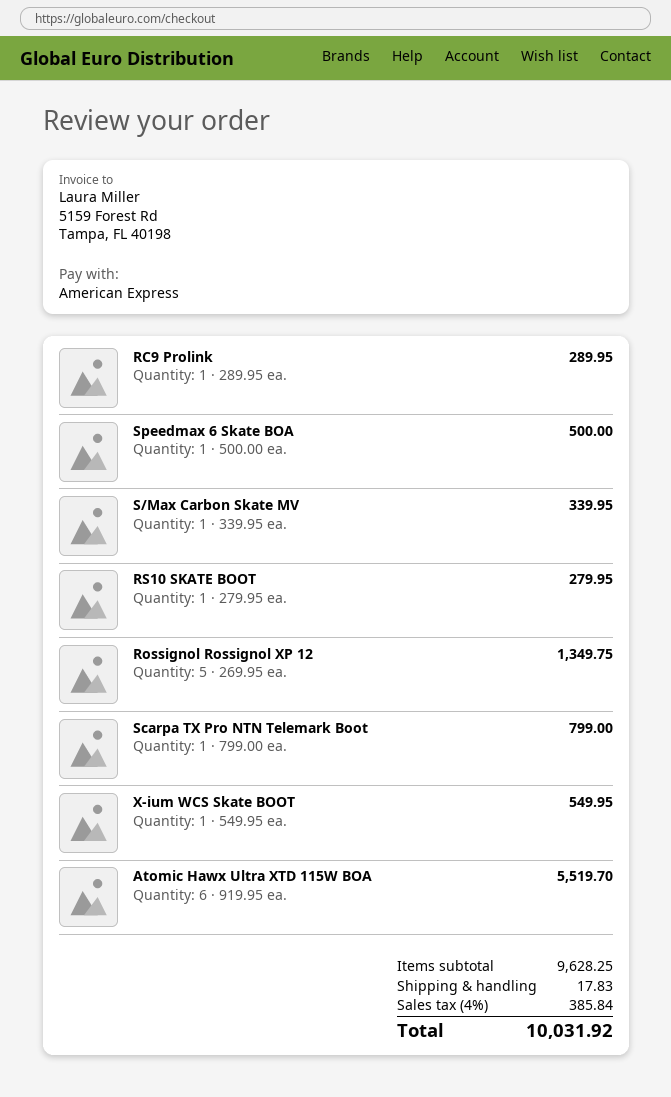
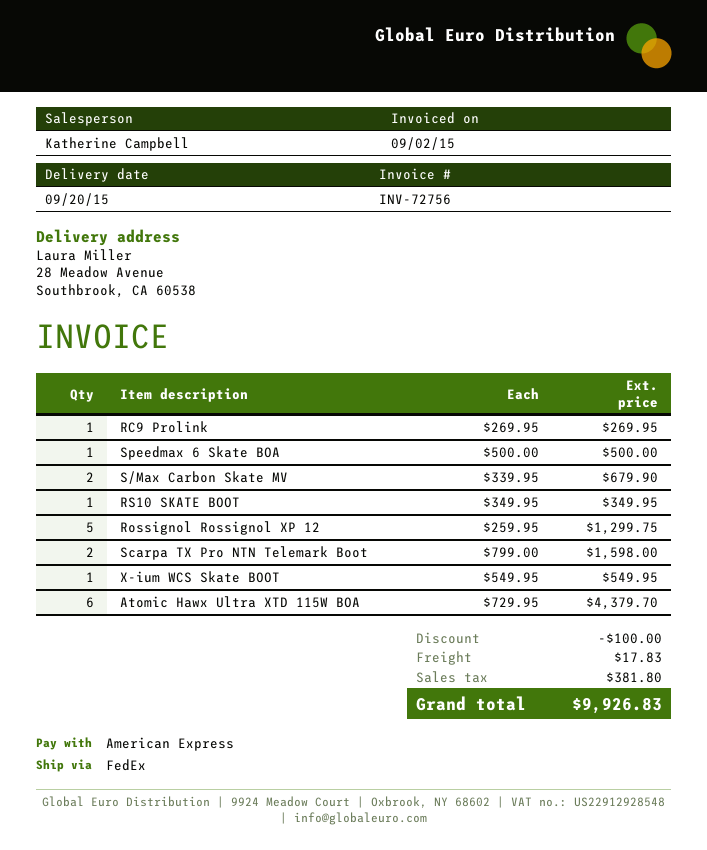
RC9 Prolink: 1 x 289.95 = 289.95 -> 1 x 269.95 = 269.95
S/Max Carbon Skate MV: 1 x 339.95 = 339.95 -> 2 x 339.95 = 679.90
RS10 SKATE BOOT: 1 x 279.95 = 279.95 -> 1 x 349.95 = 349.95
Rossignol Rossignol XP 12: 5 x 269.95 = 1349.75 -> 5 x 259.95 = 1299.75
Scarpa TX Pro NTN Telemark Boot: 1 x 799.00 = 799.00 -> 2 x 799.00 = 1598.00
Atomic Hawx Ultra XTD 115W BOA: 6 x 919.95 = 5519.70 -> 6 x 729.95 = 4379.70
discount: none -> 100.00
tax: 385.84 -> 381.80
total: 10031.92 -> 9926.83

